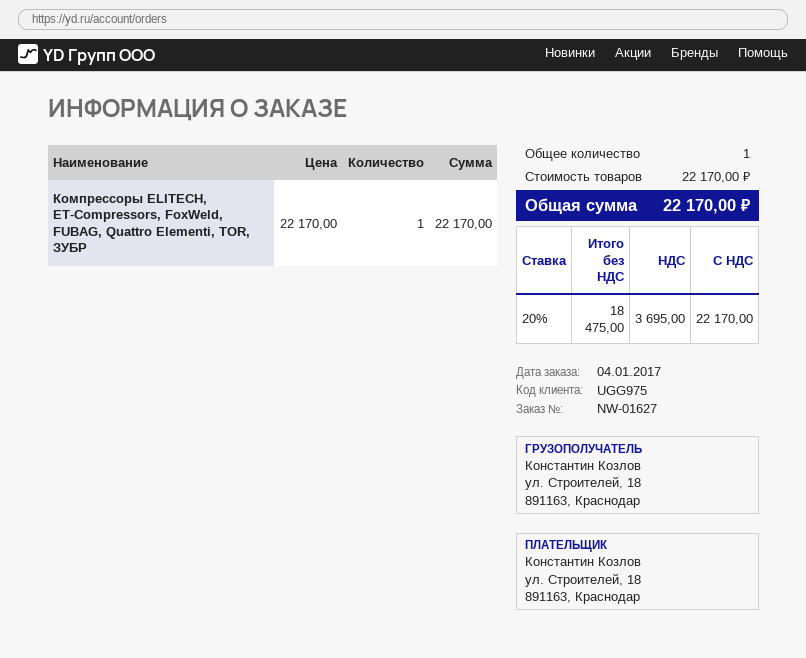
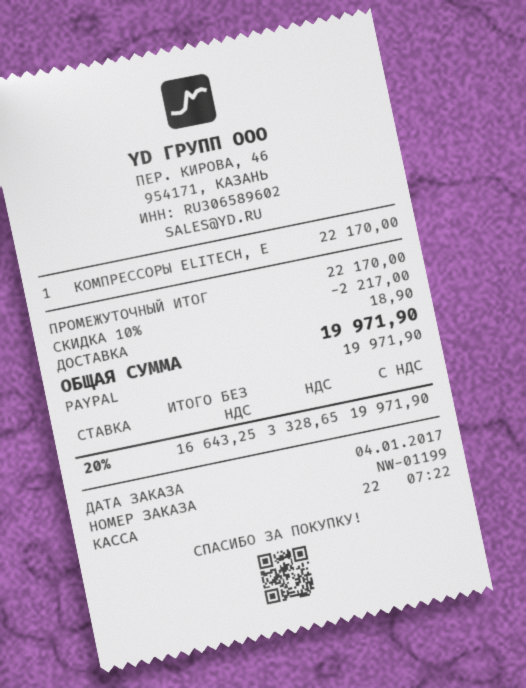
order number: NW-01627 -> NW-01199
discount: none -> 10% = 2217.00
shipping: none -> 18.90
net: 18475.00 -> 16643.25
tax: 20% = 3695.00 -> 20% = 3328.65
total: 22170.00 -> 19971.90

